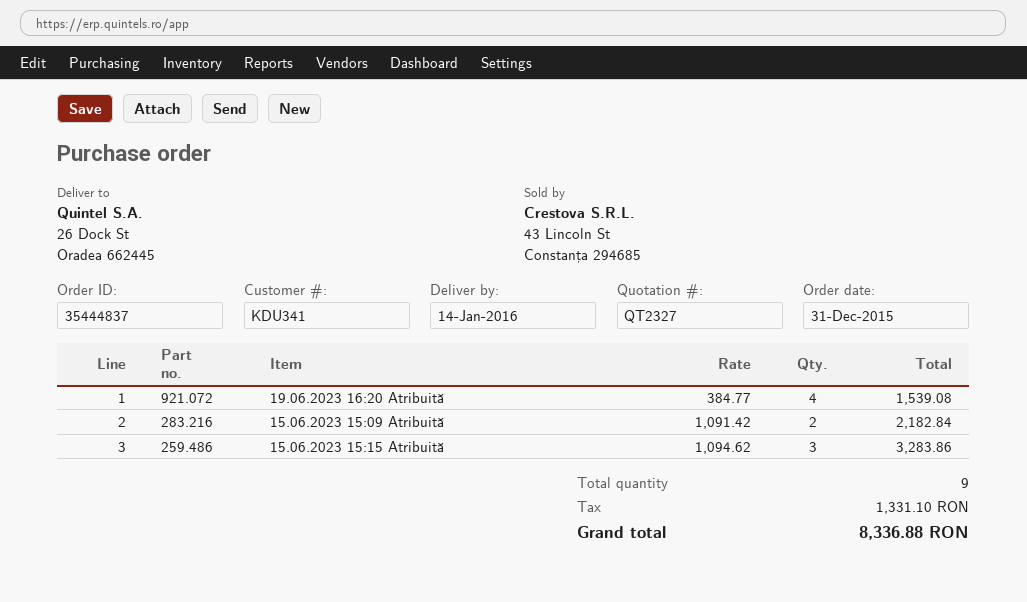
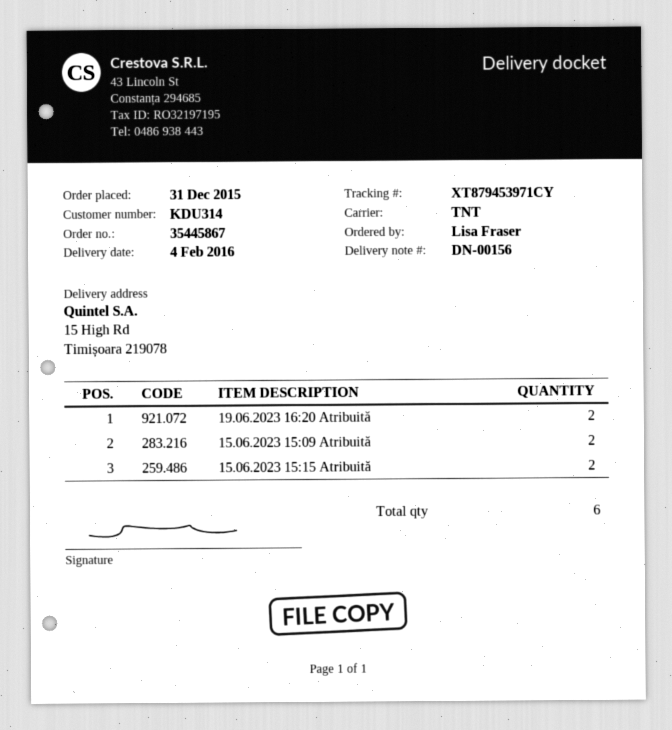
order number: 35444837 -> 35445867
delivery date: 2016-01-14 -> 2016-02-04
customer number: KDU341 -> KDU314
ship to: 26 Dock St, Oradea 662445 -> 15 High Rd, Timișoara 219078
19.06.2023 16:20 Atribuită: 4 -> 2
15.06.2023 15:15 Atribuită: 3 -> 2
total quantity: 9 -> 6

